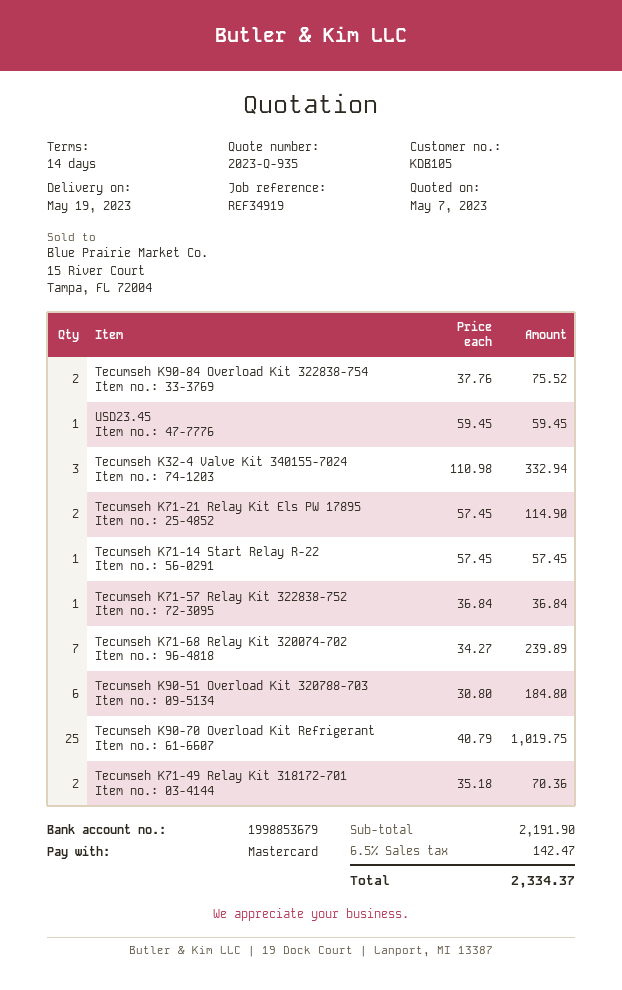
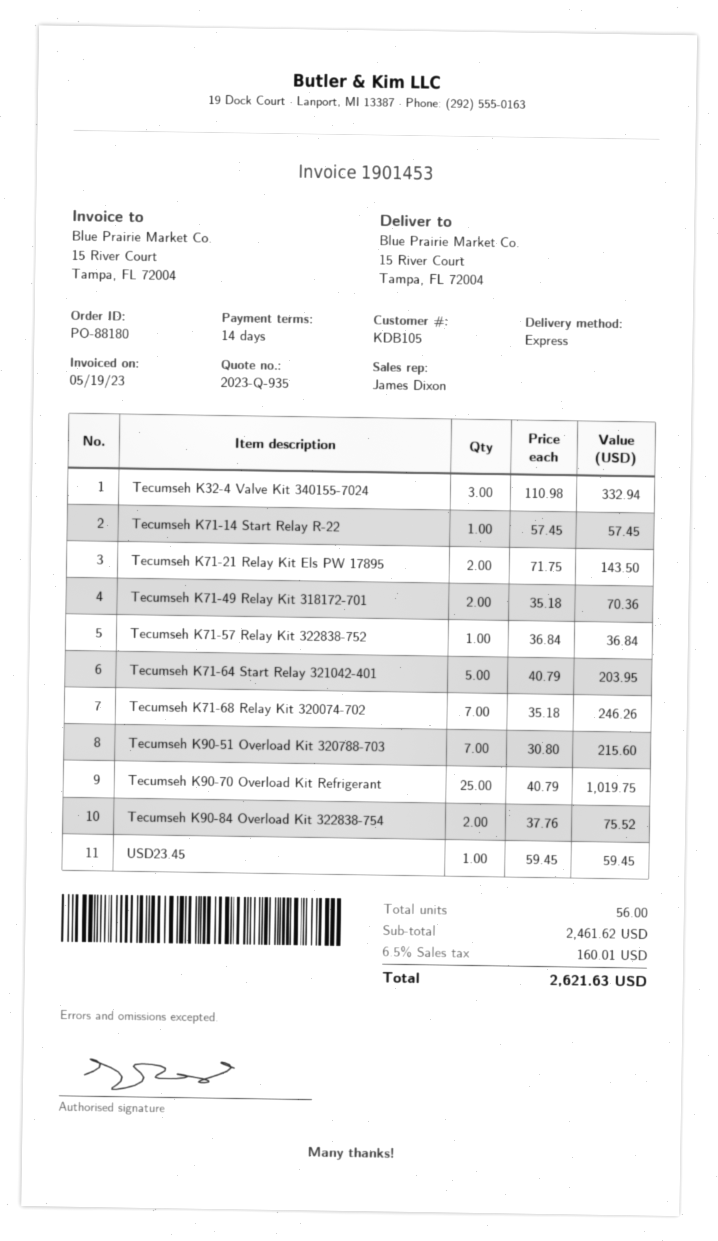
Tecumseh K71-21 Relay Kit Els PW 17895: 2 x 57.45 = 114.90 -> 2 x 71.75 = 143.50
Tecumseh K71-68 Relay Kit 320074-702: 7 x 34.27 = 239.89 -> 7 x 35.18 = 246.26
Tecumseh K90-51 Overload Kit 320788-703: 6 x 30.80 = 184.80 -> 7 x 30.80 = 215.60
Tecumseh K71-64 Start Relay 321042-401: none -> 5 x 40.79 = 203.95
subtotal: 2191.90 -> 2461.62
tax: 6.5% = 142.47 -> 6.5% = 160.01
total: 2334.37 -> 2621.63

